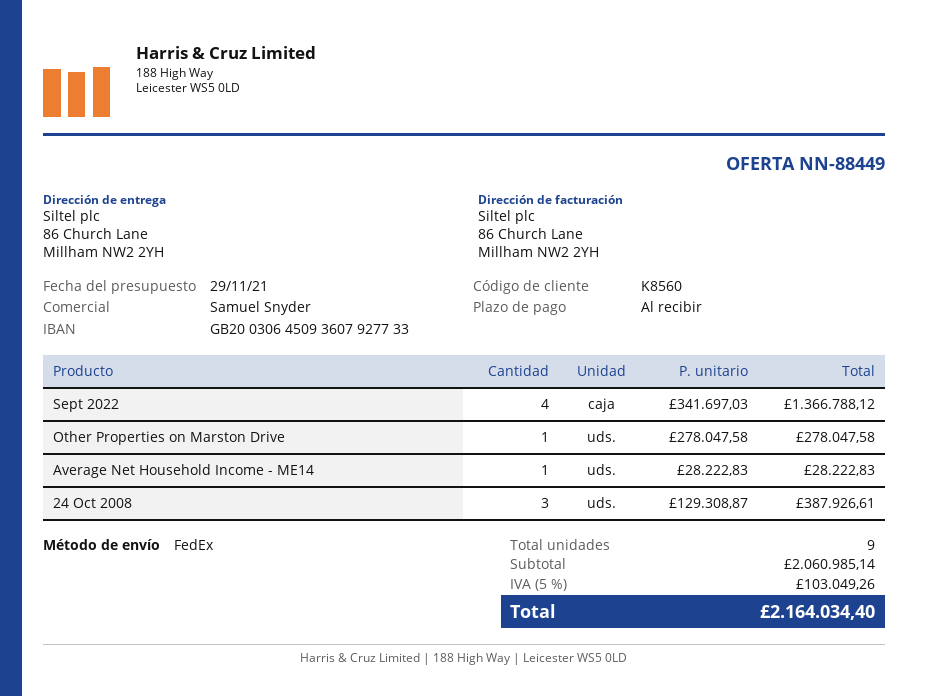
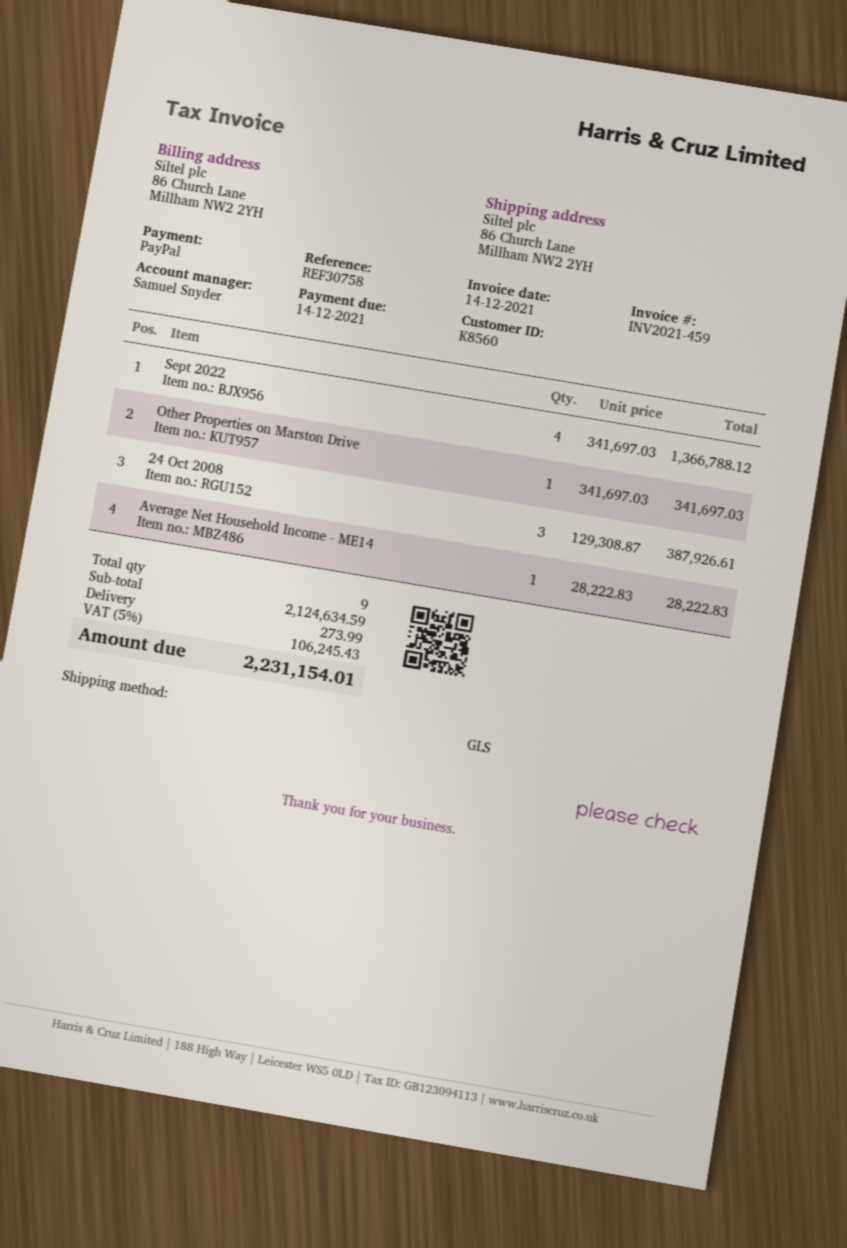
shipping method: FedEx -> GLS
Other Properties on Marston Drive: 1 x 278047.58 = 278047.58 -> 1 x 341697.03 = 341697.03
subtotal: 2060985.14 -> 2124634.59
shipping: none -> 273.99
tax: 5% = 103049.26 -> 5% = 106245.43
total: 2164034.40 -> 2231154.01

